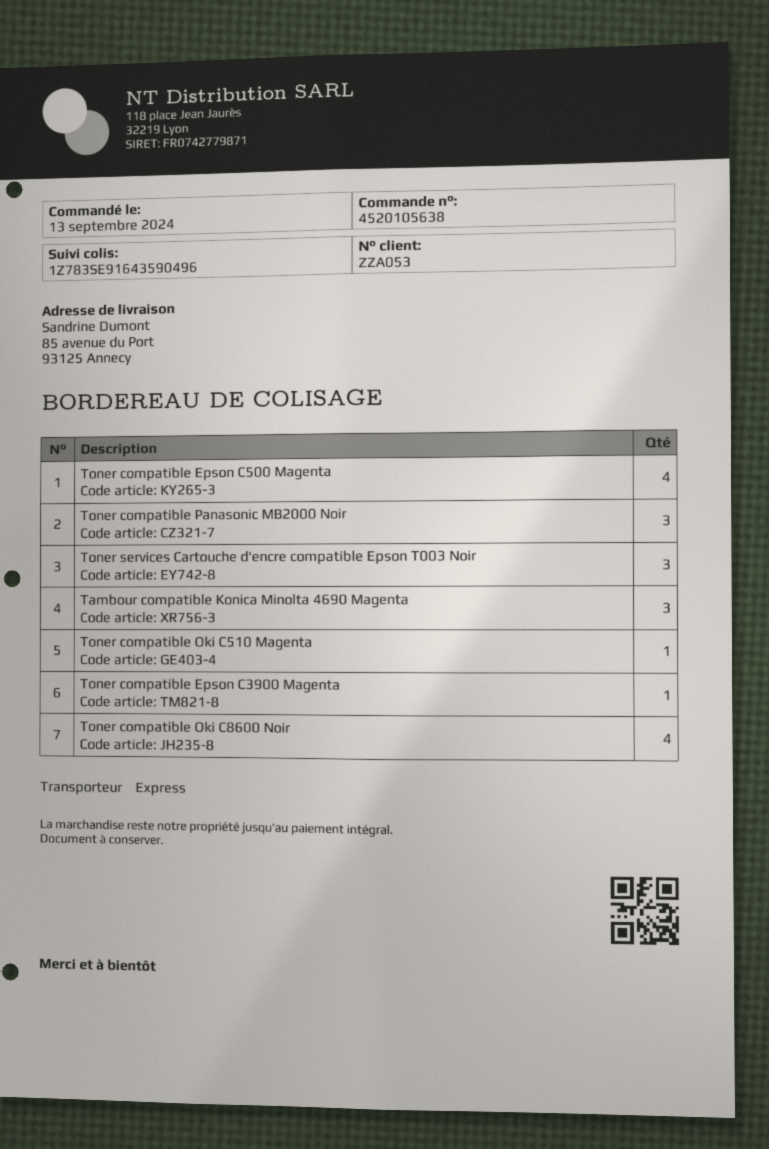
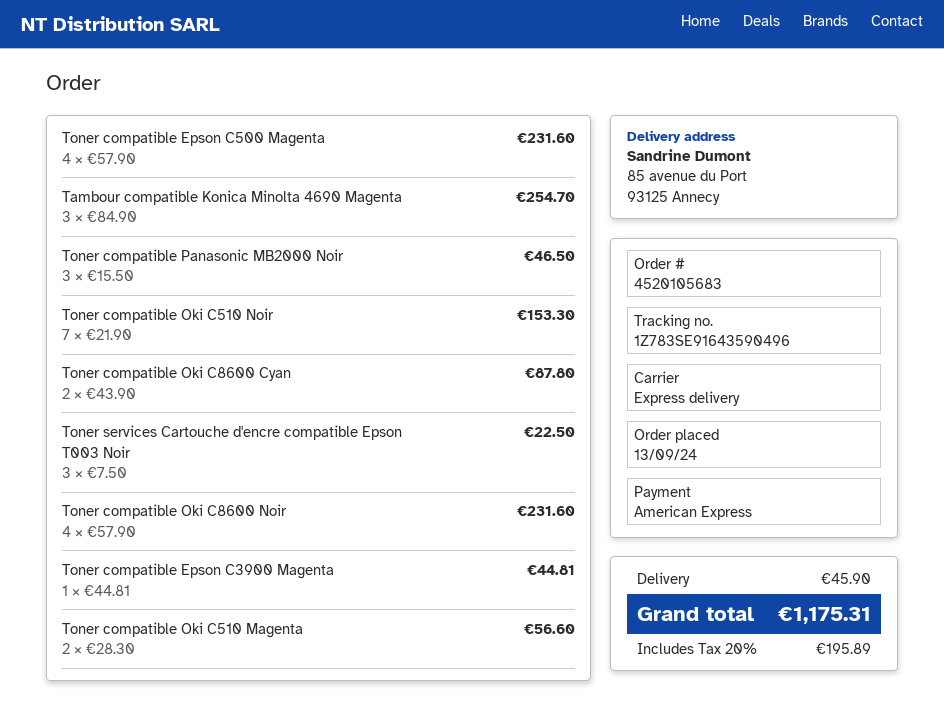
order number: 4520105638 -> 4520105683
Toner compatible Oki C510 Magenta: 1 -> 2
Toner compatible Oki C510 Noir: none -> 7
Toner compatible Oki C8600 Cyan: none -> 2

